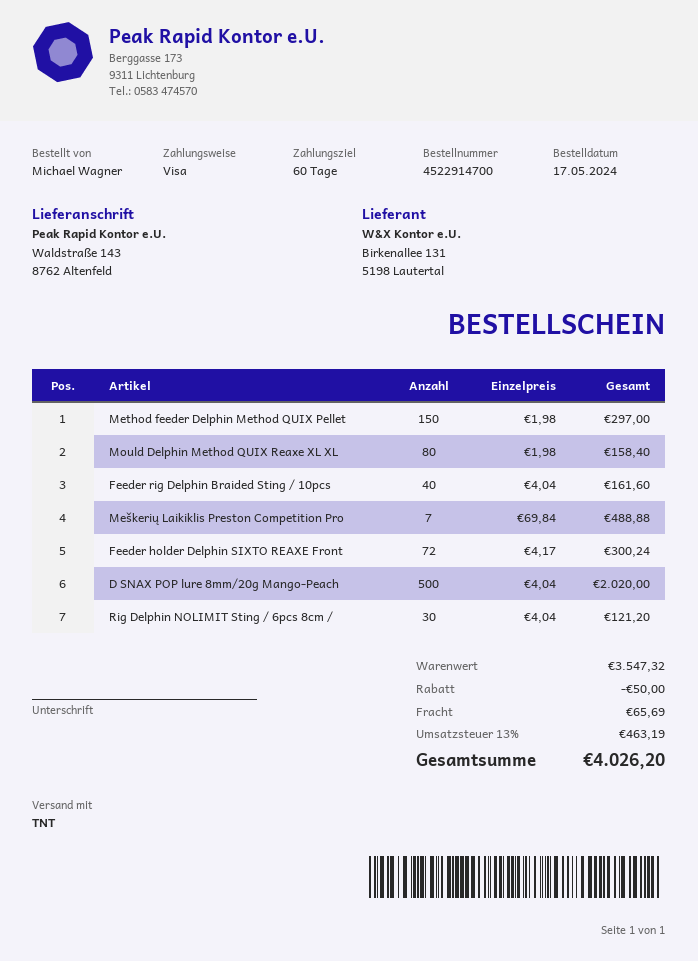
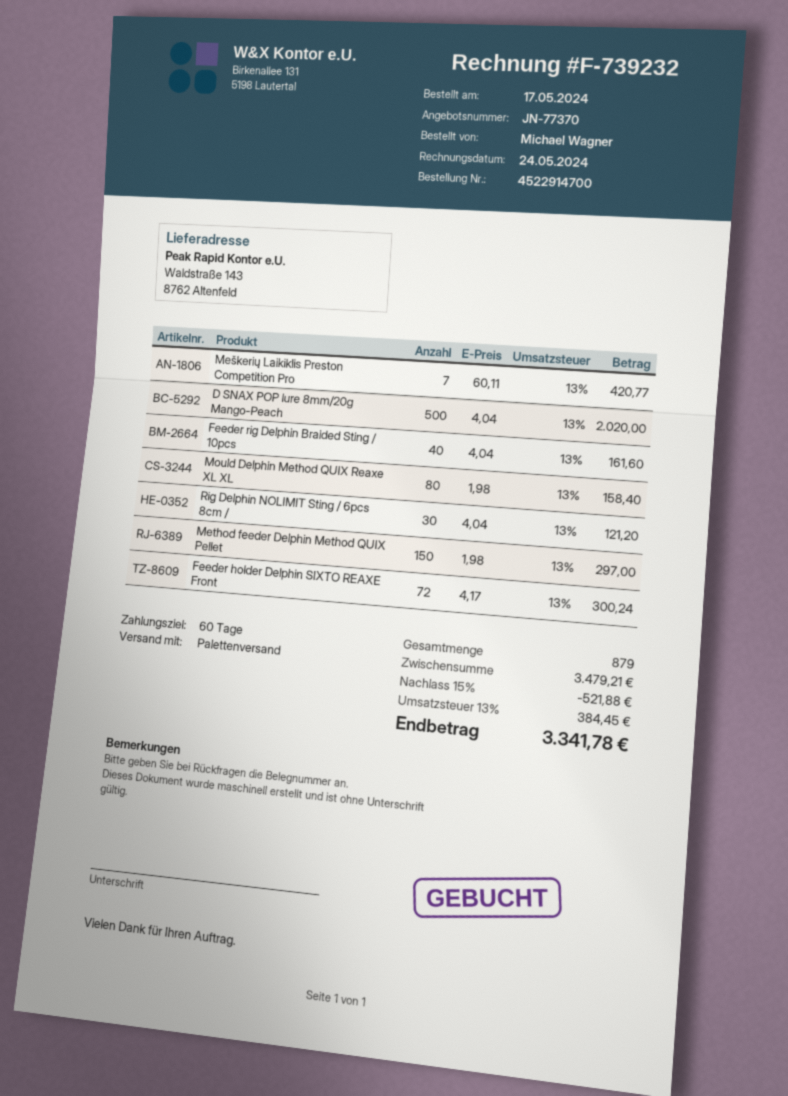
shipping method: TNT -> pallet freight
Meškerių Laikiklis Preston Competition Pro: 7 x 69.84 = 488.88 -> 7 x 60.11 = 420.77
subtotal: 3547.32 -> 3479.21
discount: 50.00 -> 521.88
shipping: 65.69 -> none
tax: 13% = 463.19 -> 13% = 384.45
total: 4026.20 -> 3341.78

